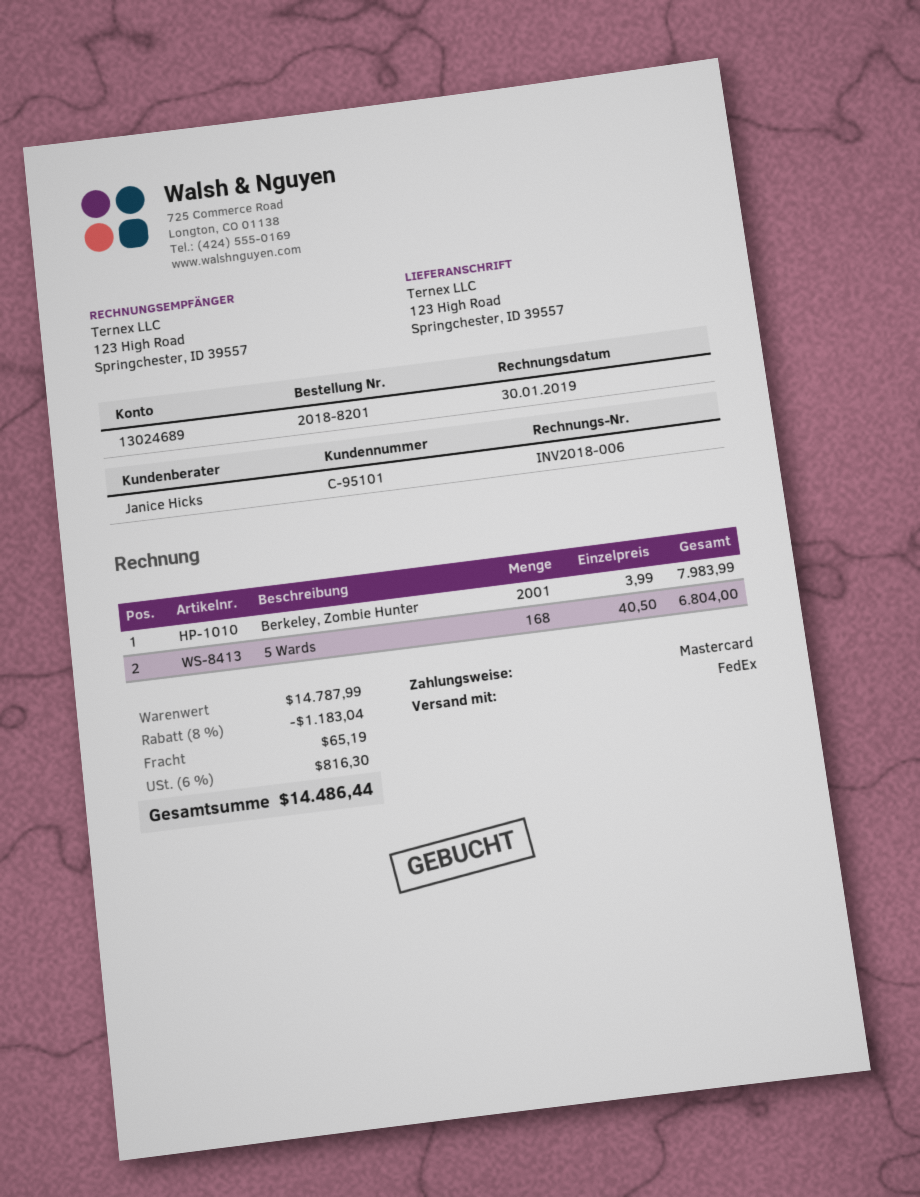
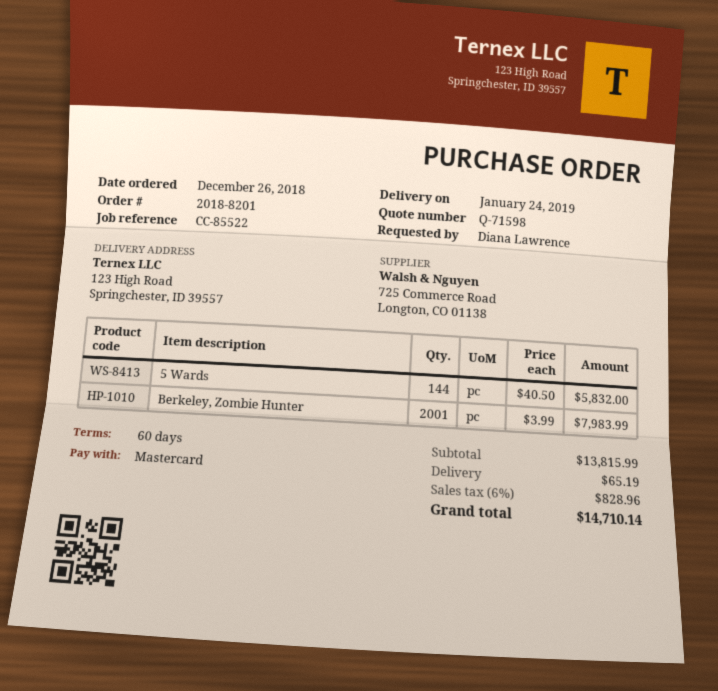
5 Wards: 168 x 40.50 = 6804.00 -> 144 x 40.50 = 5832.00
subtotal: 14787.99 -> 13815.99
discount: 8% = 1183.04 -> none
tax: 6% = 816.30 -> 6% = 828.96
total: 14486.44 -> 14710.14

